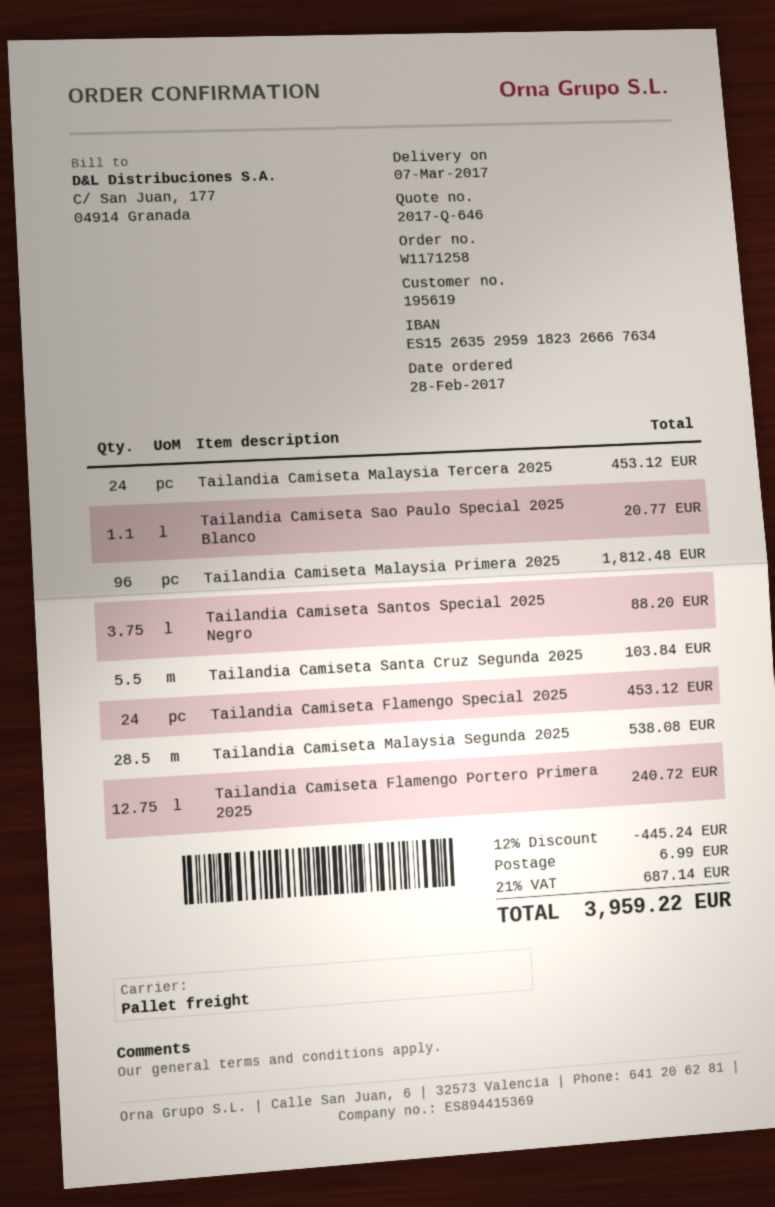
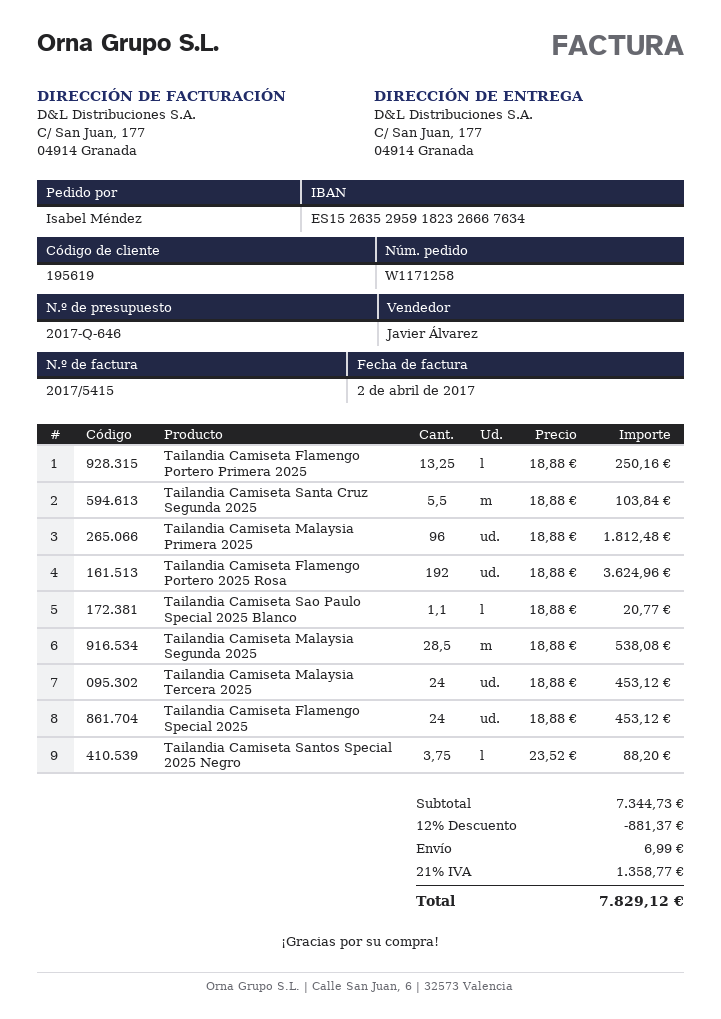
Tailandia Camiseta Flamengo Portero Primera 2025: 12.75 for 240.72 -> 13.25 for 250.16
Tailandia Camiseta Flamengo Portero 2025 Rosa: none -> 192 for 3624.96
discount: 12% = 445.24 -> 12% = 881.37
tax: 21% = 687.14 -> 21% = 1358.77
total: 3959.22 -> 7829.12

